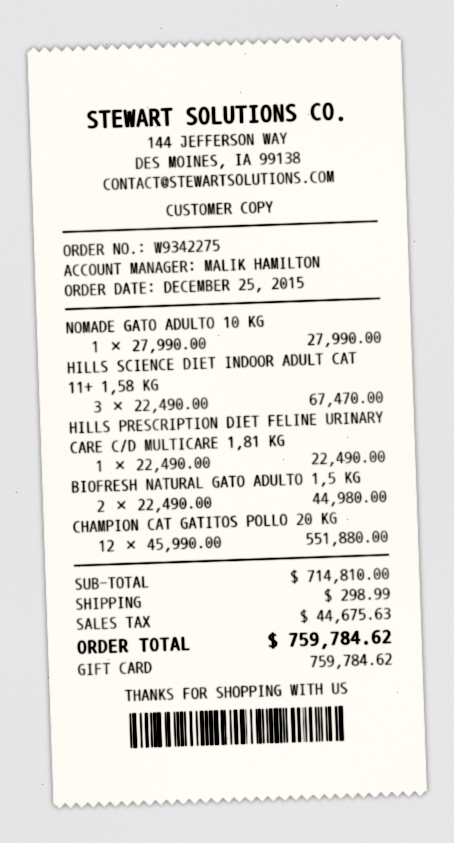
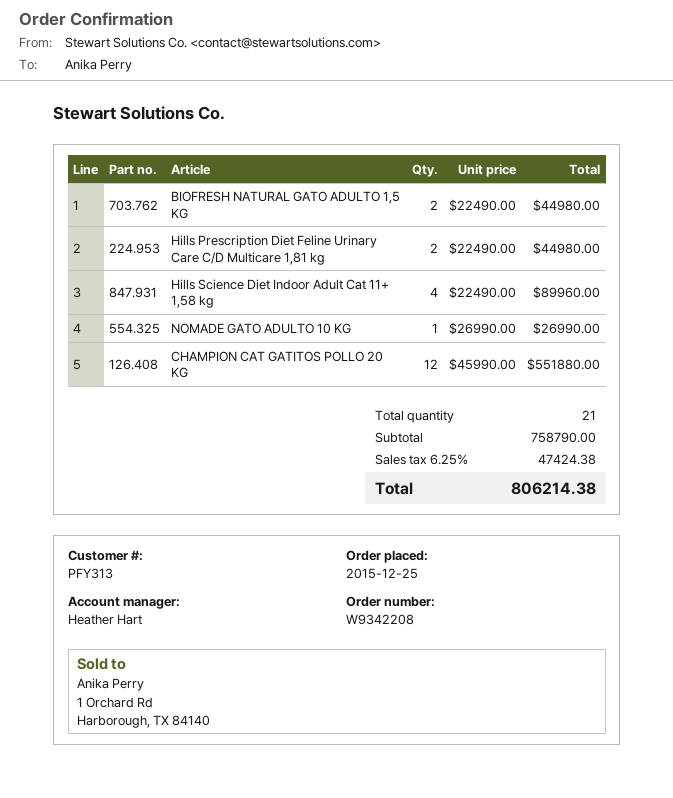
order number: W9342275 -> W9342208
sales rep: MALIK HAMILTON -> Heather Hart
NOMADE GATO ADULTO 10 KG: 1 x 27990.00 = 27990.00 -> 1 x 26990.00 = 26990.00
HILLS SCIENCE DIET INDOOR ADULT CAT 11+ 1,58 KG: 3 x 22490.00 = 67470.00 -> 4 x 22490.00 = 89960.00
HILLS PRESCRIPTION DIET FELINE URINARY CARE C/D MULTICARE 1,81 KG: 1 x 22490.00 = 22490.00 -> 2 x 22490.00 = 44980.00
subtotal: 714810.00 -> 758790.00
shipping: 298.99 -> none
tax: 44675.63 -> 47424.38
total: 759784.62 -> 806214.38

